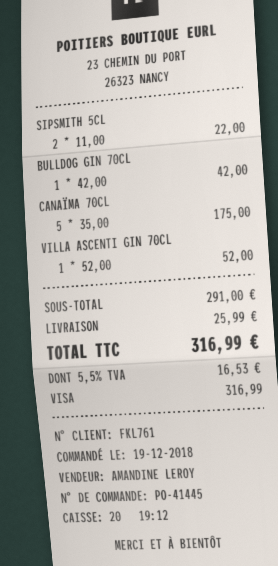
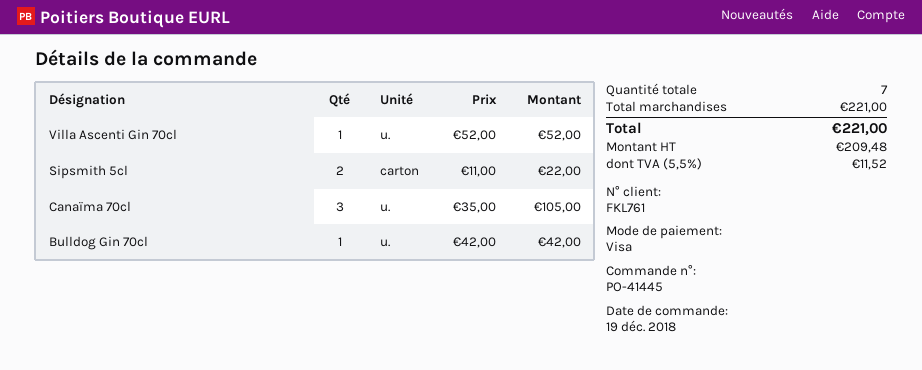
CANAÏMA 70CL: 5 x 35.00 = 175.00 -> 3 x 35.00 = 105.00
subtotal: 291.00 -> 221.00
shipping: 25.99 -> none
tax: 5.5% = 16.53 -> 5.5% = 11.52
total: 316.99 -> 221.00

